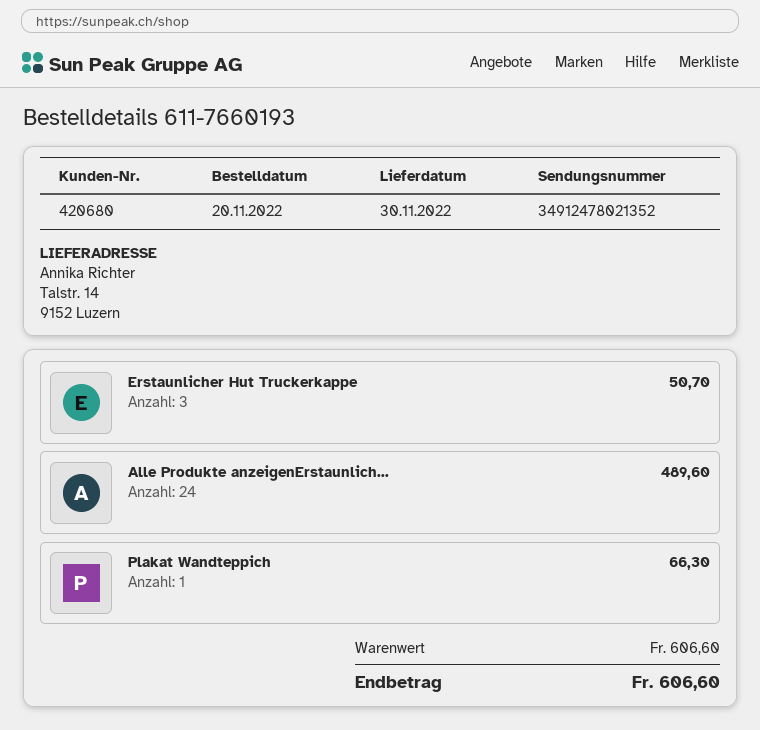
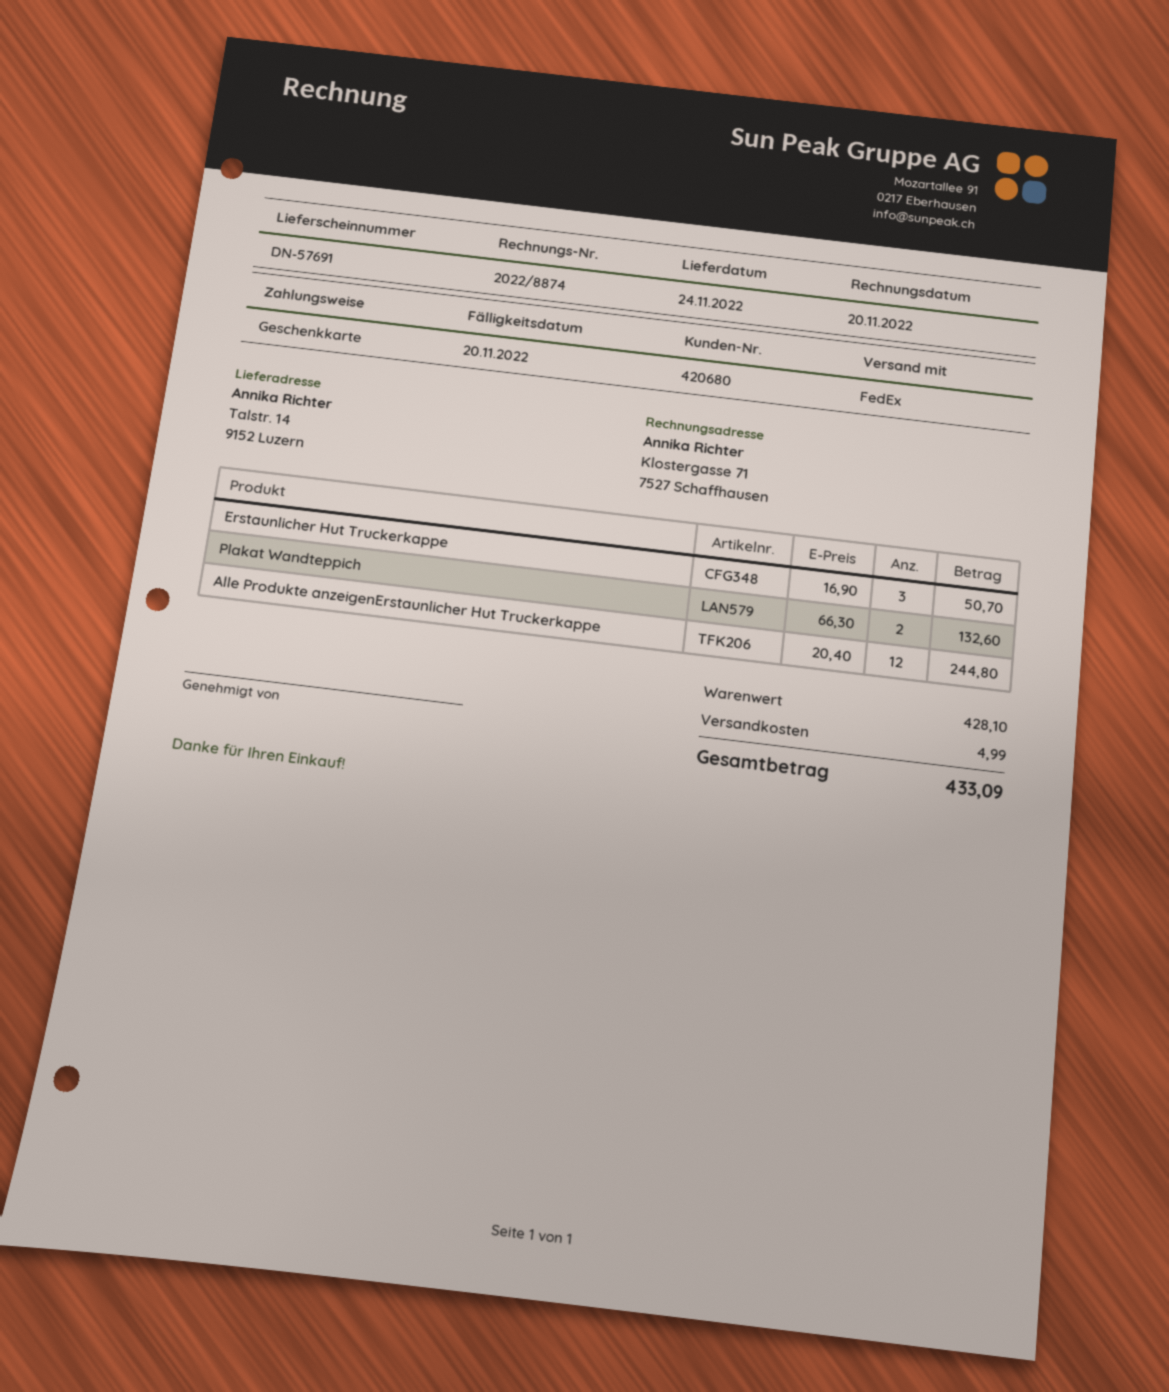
delivery date: 2022-11-30 -> 2022-11-24
Alle Produkte anzeigenErstaunlich...: 24 for 489.60 -> 12 for 244.80
Plakat Wandteppich: 1 for 66.30 -> 2 for 132.60
subtotal: 606.60 -> 428.10
shipping: none -> 4.99
total: 606.60 -> 433.09

